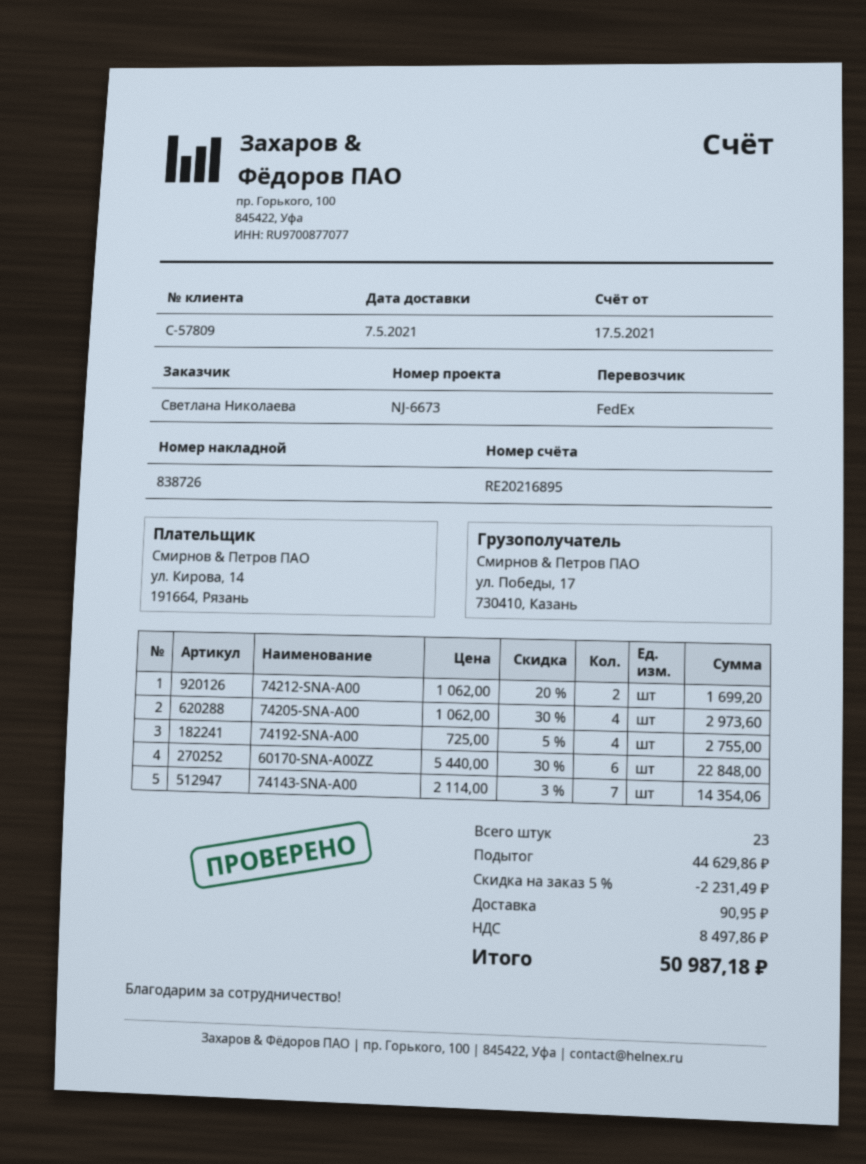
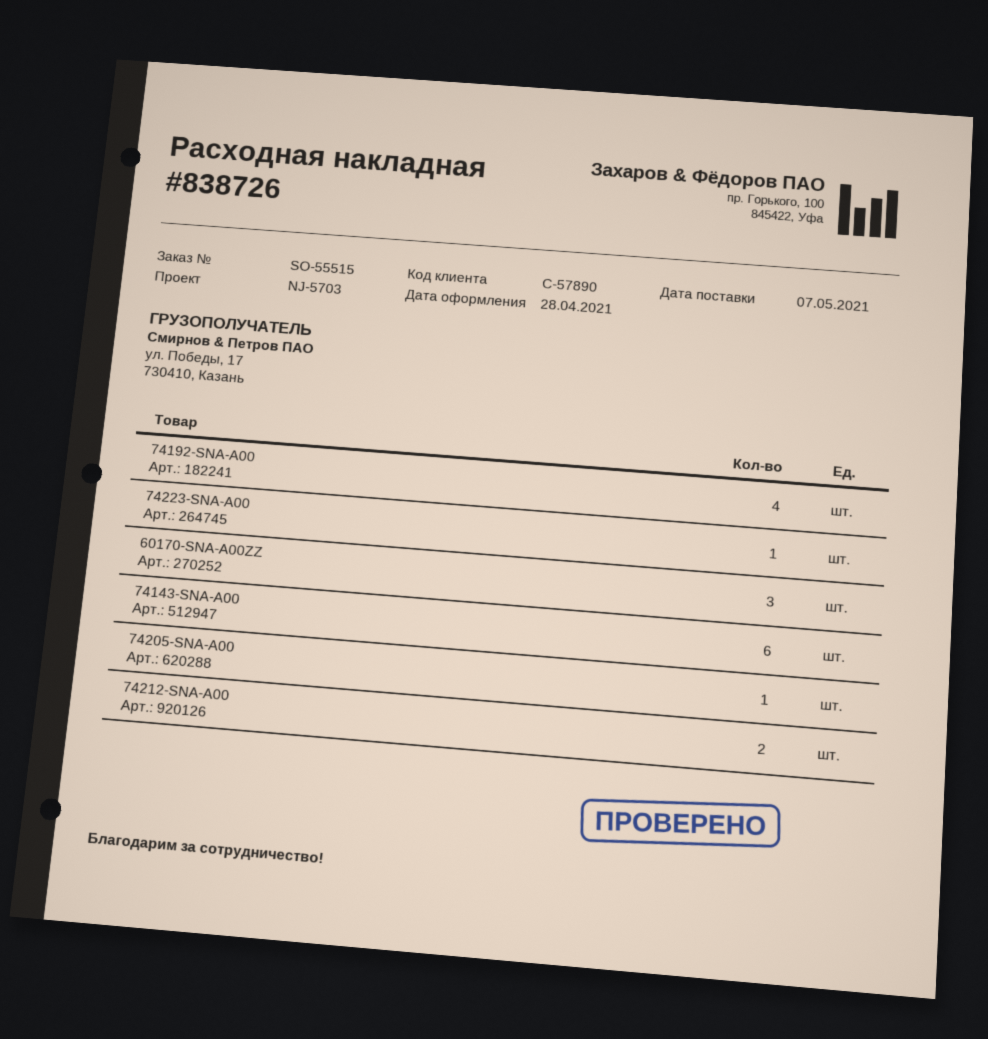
customer number: C-57809 -> C-57890
reference: NJ-6673 -> NJ-5703
74205-SNA-A00: 4 -> 1
60170-SNA-A00ZZ: 6 -> 3
74143-SNA-A00: 7 -> 6
74223-SNA-A00: none -> 1

